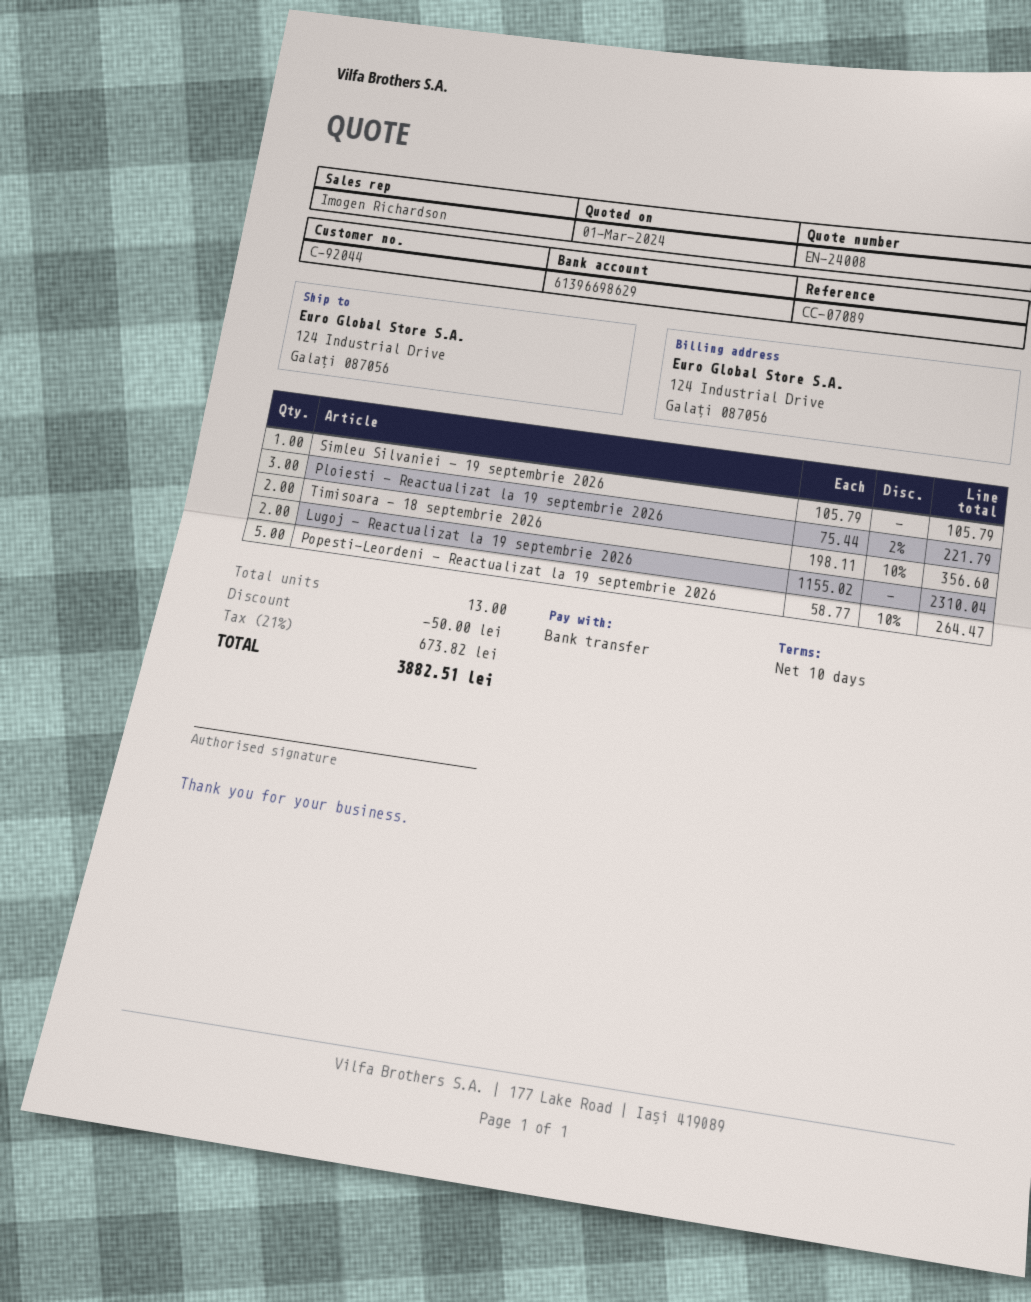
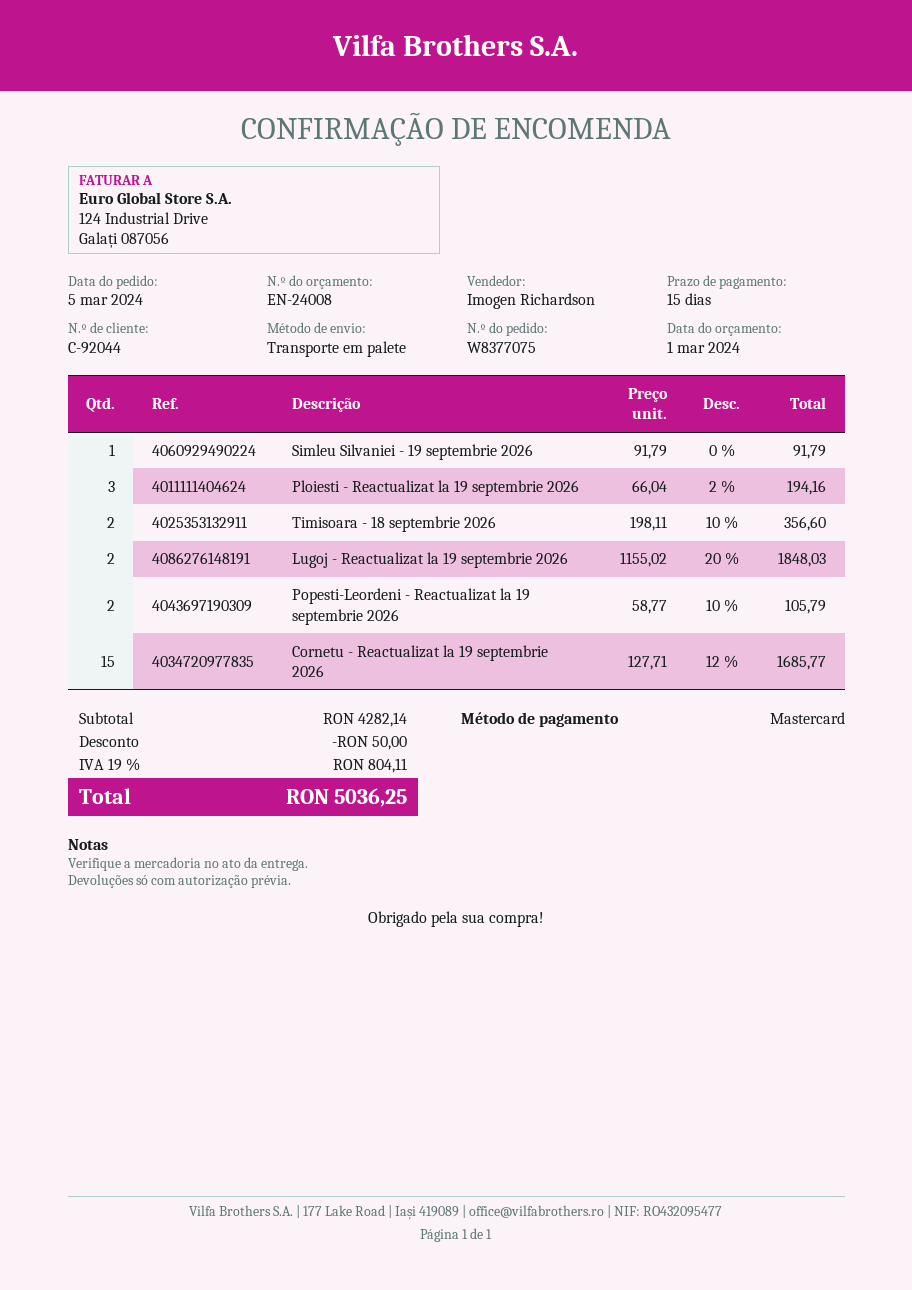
payment terms: 10 days -> 15 days
payment method: bank transfer -> Mastercard
Simleu Silvaniei - 19 septembrie 2026: 1 x 105.79 = 105.79 -> 1 x 91.79 = 91.79
Ploiesti - Reactualizat la 19 septembrie 2026: 3 x 75.44 - 2% = 221.79 -> 3 x 66.04 - 2% = 194.16
Lugoj - Reactualizat la 19 septembrie 2026: 2 x 1155.02 = 2310.04 -> 2 x 1155.02 - 20% = 1848.03
Popesti-Leordeni - Reactualizat la 19 septembrie 2026: 5 x 58.77 - 10% = 264.47 -> 2 x 58.77 - 10% = 105.79
Cornetu - Reactualizat la 19 septembrie 2026: none -> 15 x 127.71 - 12% = 1685.77
tax: 21% = 673.82 -> 19% = 804.11
total: 3882.51 -> 5036.25

